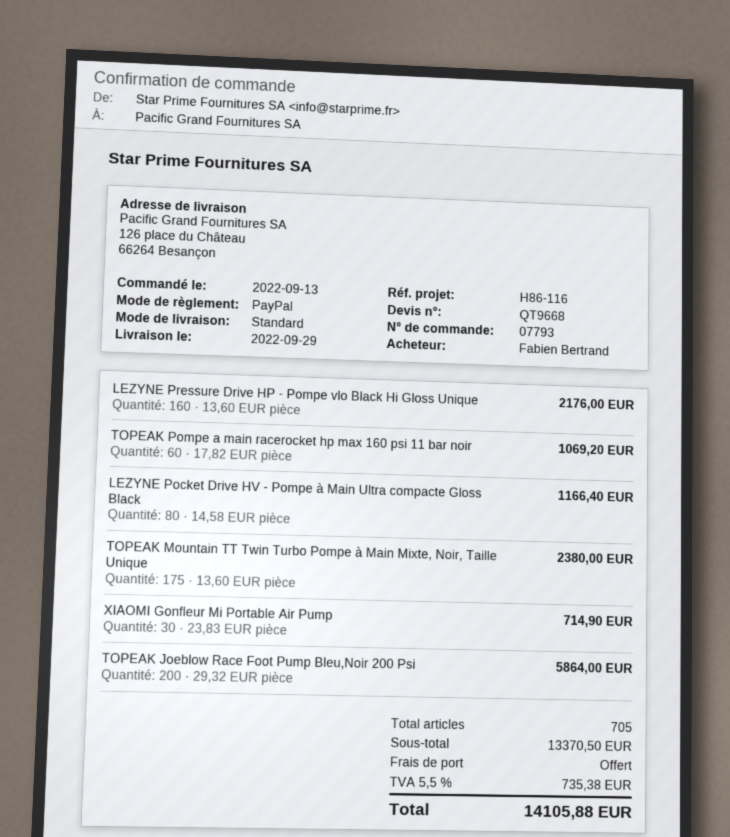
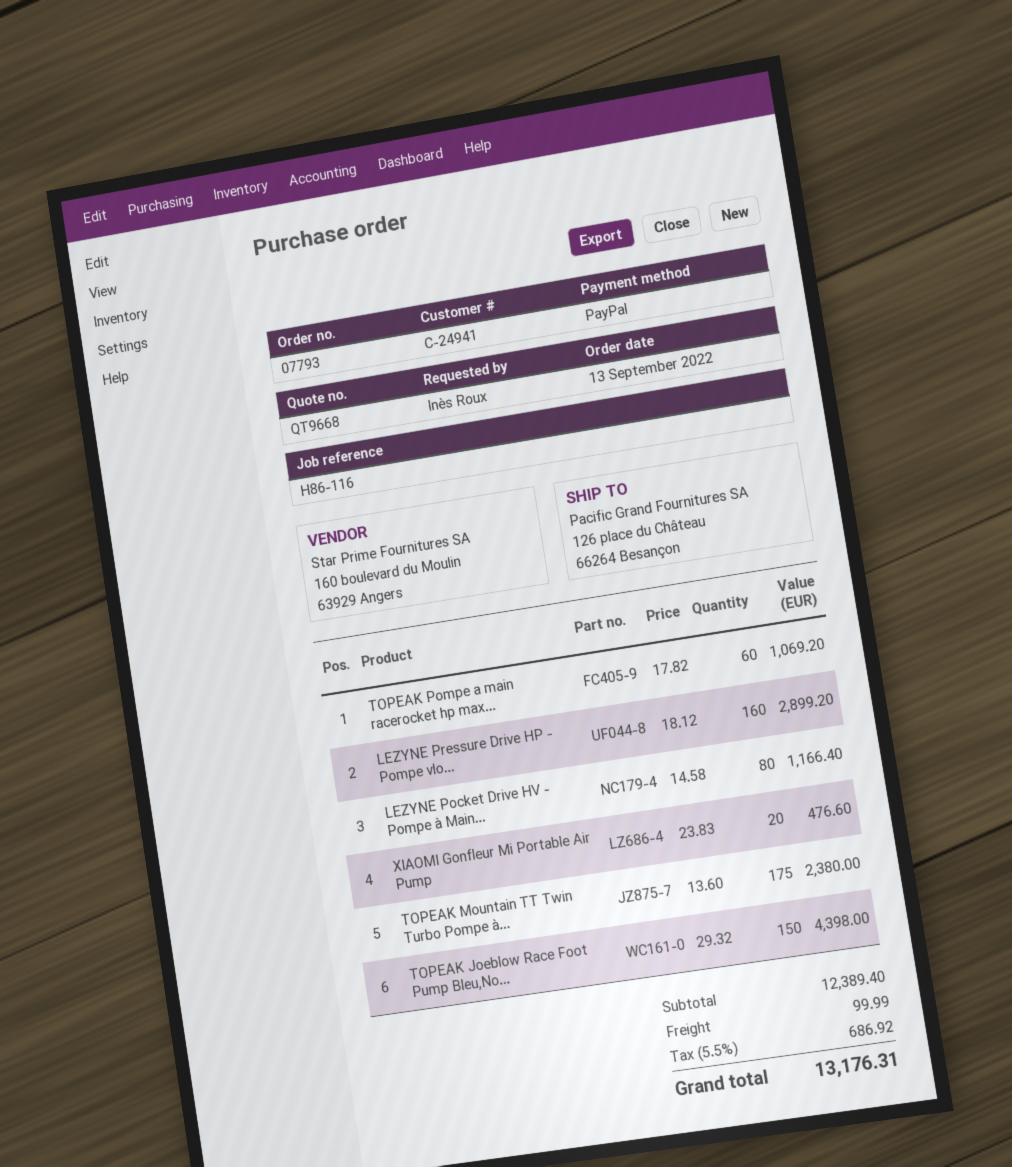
ordered by: Fabien Bertrand -> Inès Roux
LEZYNE Pressure Drive HP - Pompe vlo Black Hi Gloss Unique: 160 x 13.60 = 2176.00 -> 160 x 18.12 = 2899.20
XIAOMI Gonfleur Mi Portable Air Pump: 30 x 23.83 = 714.90 -> 20 x 23.83 = 476.60
TOPEAK Joeblow Race Foot Pump Bleu,Noir 200 Psi: 200 x 29.32 = 5864.00 -> 150 x 29.32 = 4398.00
subtotal: 13370.50 -> 12389.40
shipping: 0.00 -> 99.99
tax: 5.5% = 735.38 -> 5.5% = 686.92
total: 14105.88 -> 13176.31

